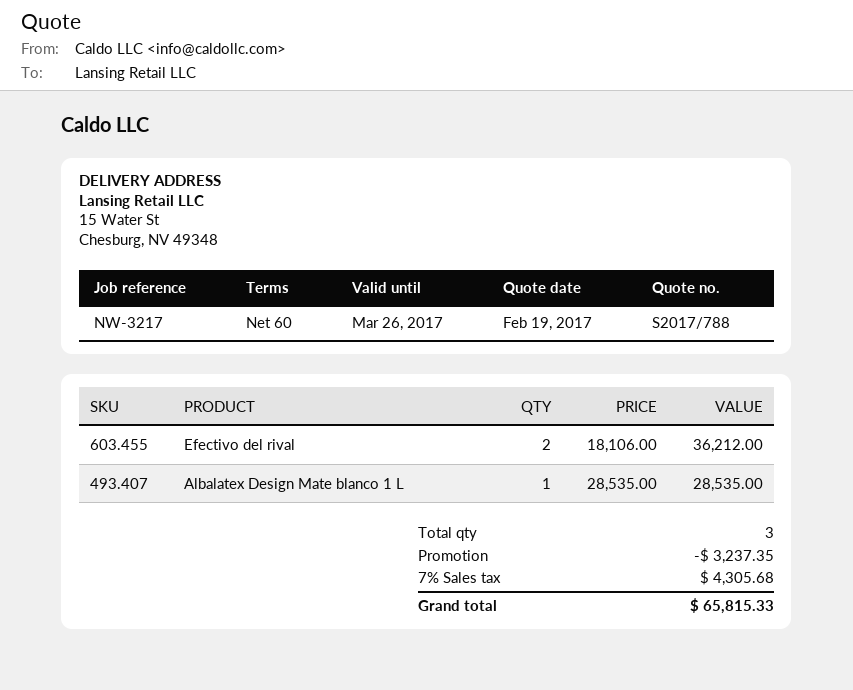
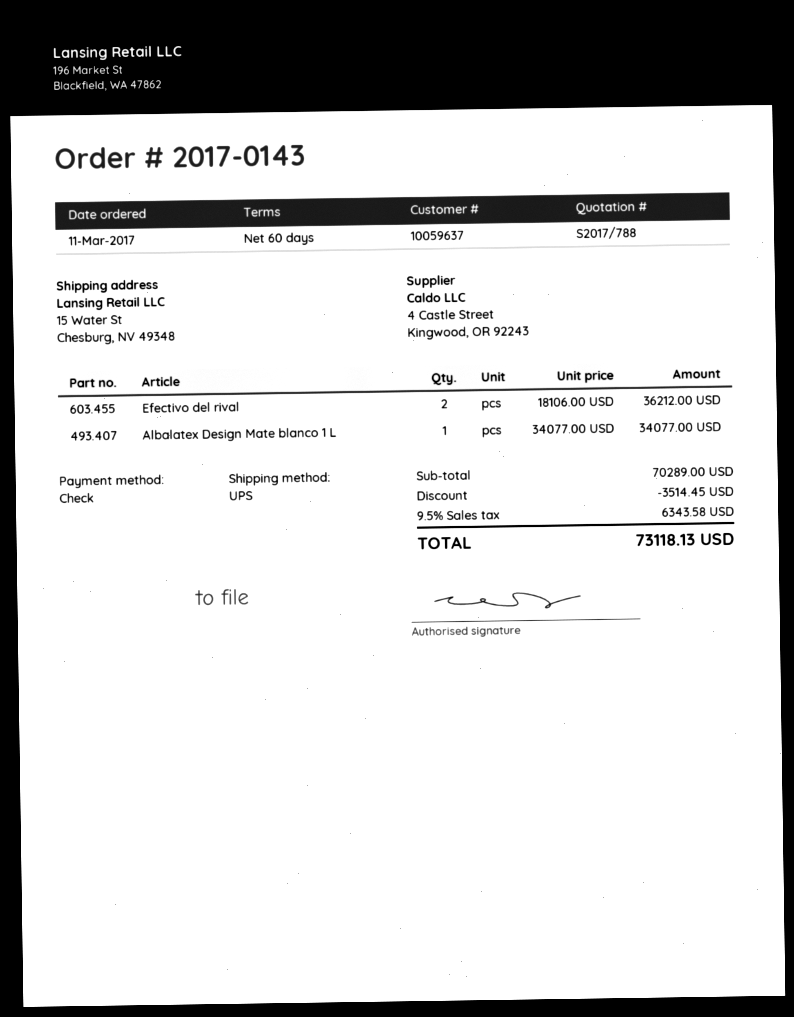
Albalatex Design Mate blanco 1 L: 1 x 28535.00 = 28535.00 -> 1 x 34077.00 = 34077.00
discount: 3237.35 -> 3514.45
tax: 7% = 4305.68 -> 9.5% = 6343.58
total: 65815.33 -> 73118.13

